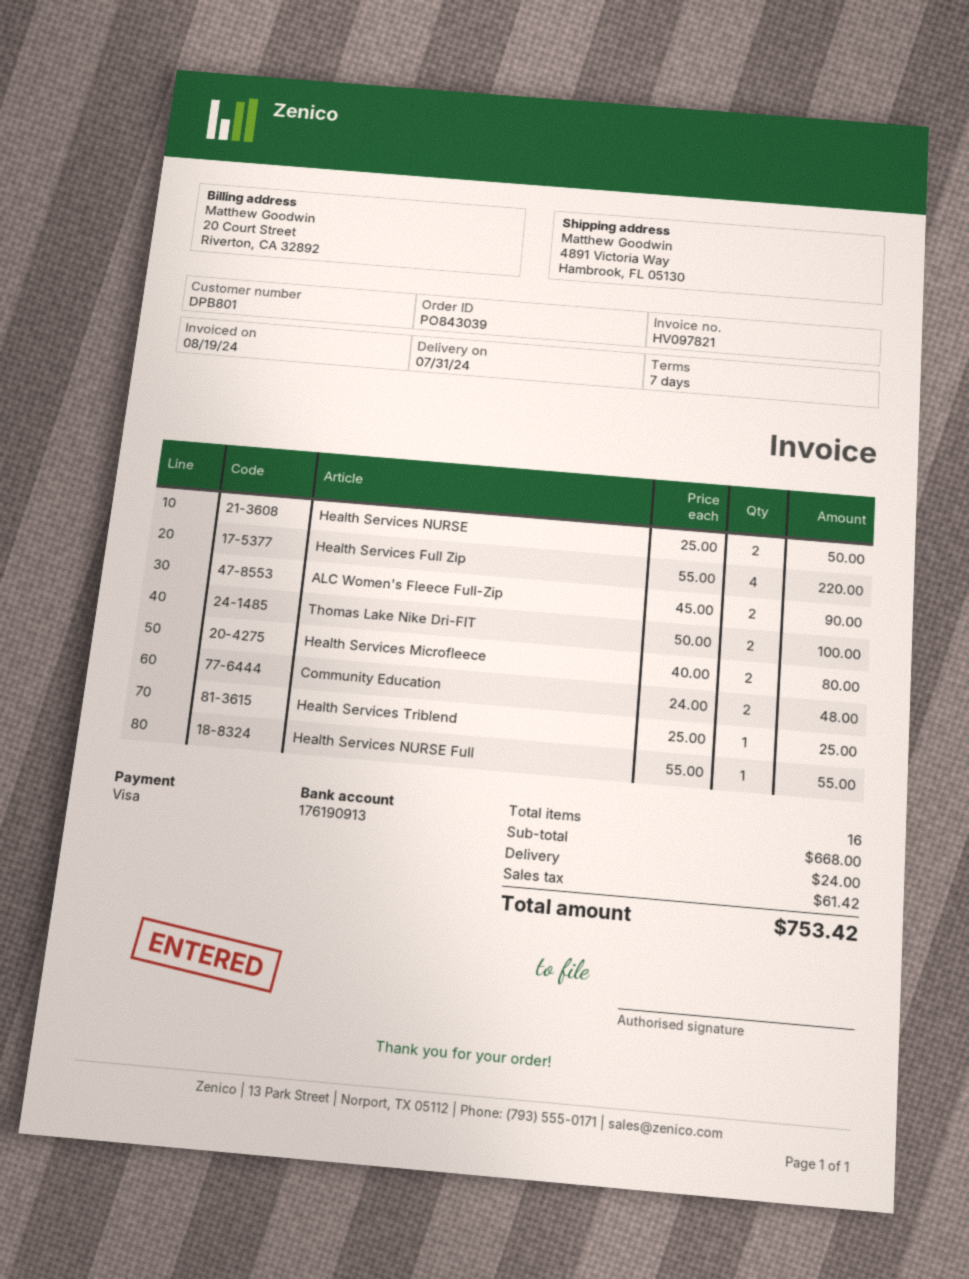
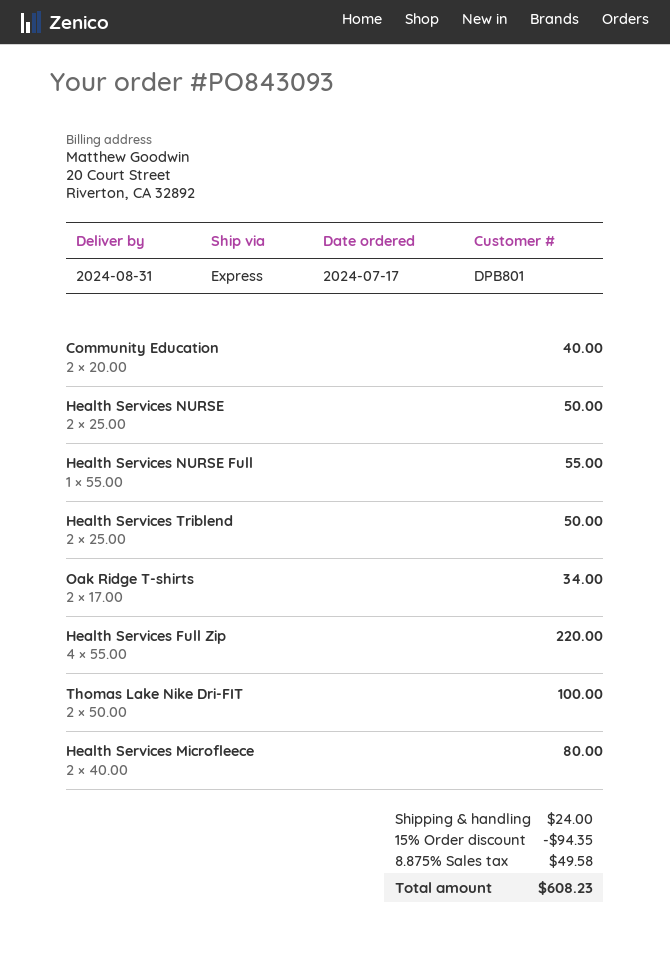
order number: PO843039 -> PO843093
delivery date: 2024-07-31 -> 2024-08-31
ALC Women's Fleece Full-Zip: 2 x 45.00 = 90.00 -> none
Community Education: 2 x 24.00 = 48.00 -> 2 x 20.00 = 40.00
Health Services Triblend: 1 x 25.00 = 25.00 -> 2 x 25.00 = 50.00
Oak Ridge T-shirts: none -> 2 x 17.00 = 34.00
discount: none -> 15% = 94.35
tax: 61.42 -> 49.58
total: 753.42 -> 608.23

